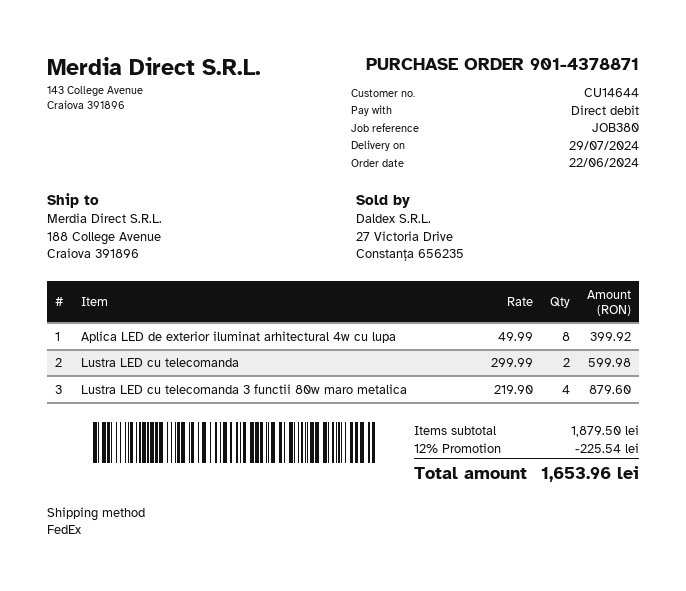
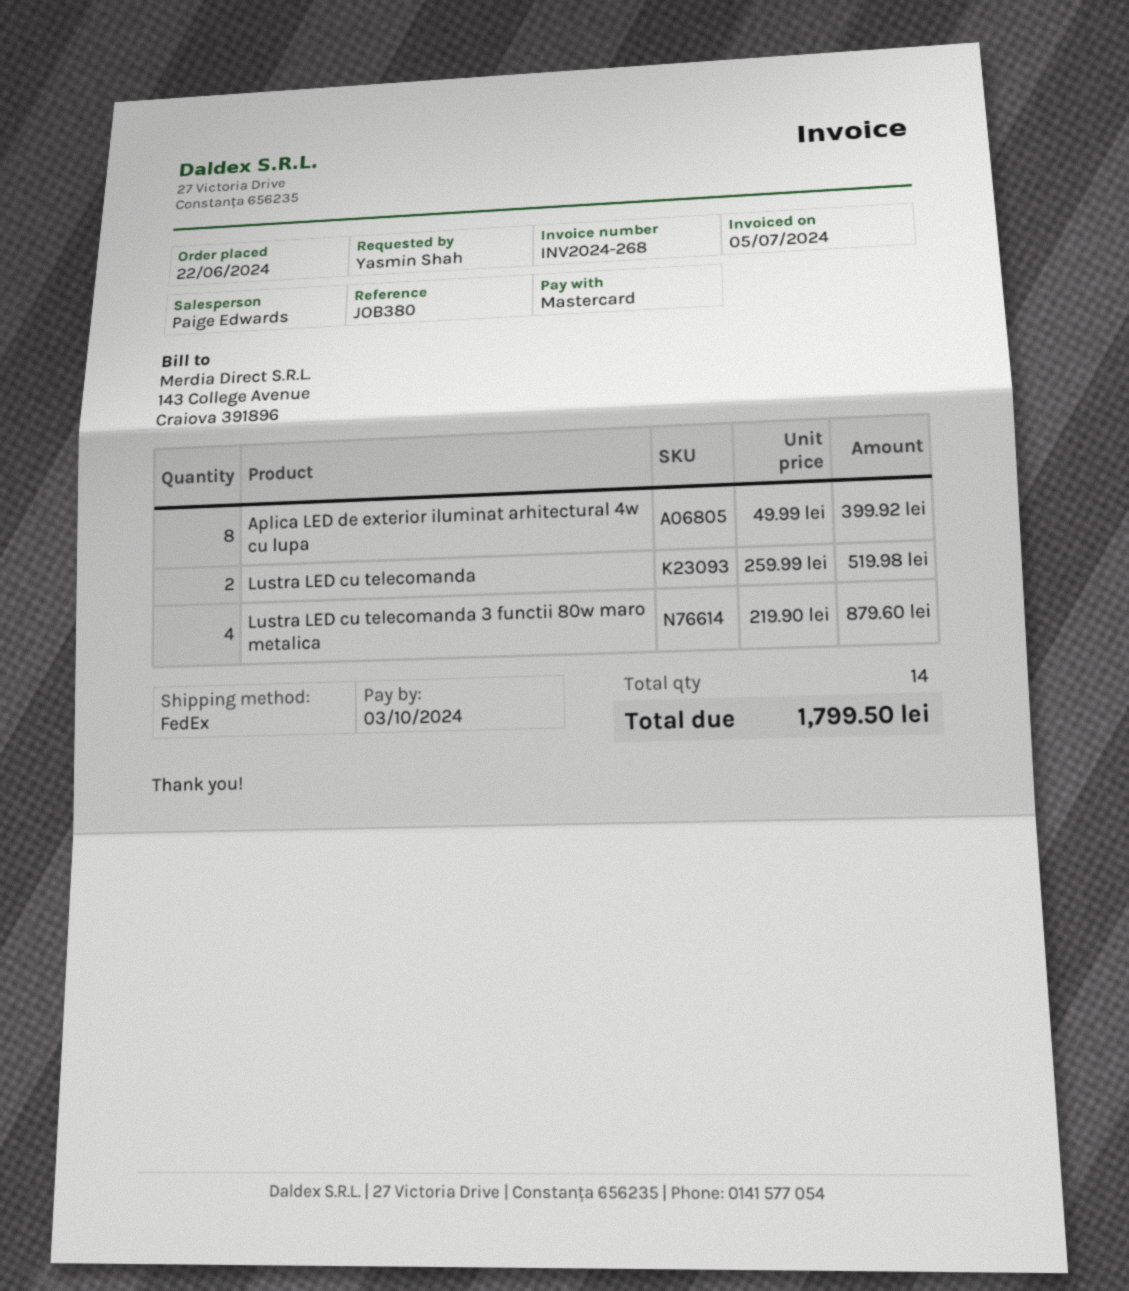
payment method: direct debit -> Mastercard
Lustra LED cu telecomanda: 2 x 299.99 = 599.98 -> 2 x 259.99 = 519.98
discount: 12% = 225.54 -> none
total: 1653.96 -> 1799.50

